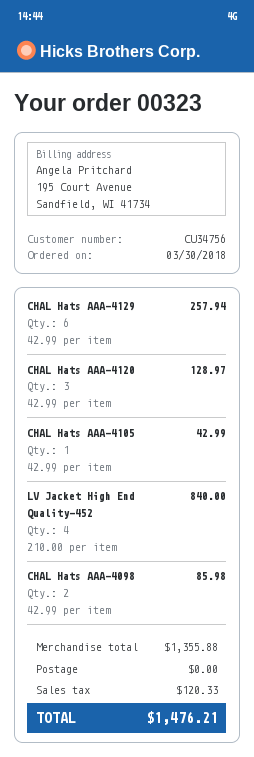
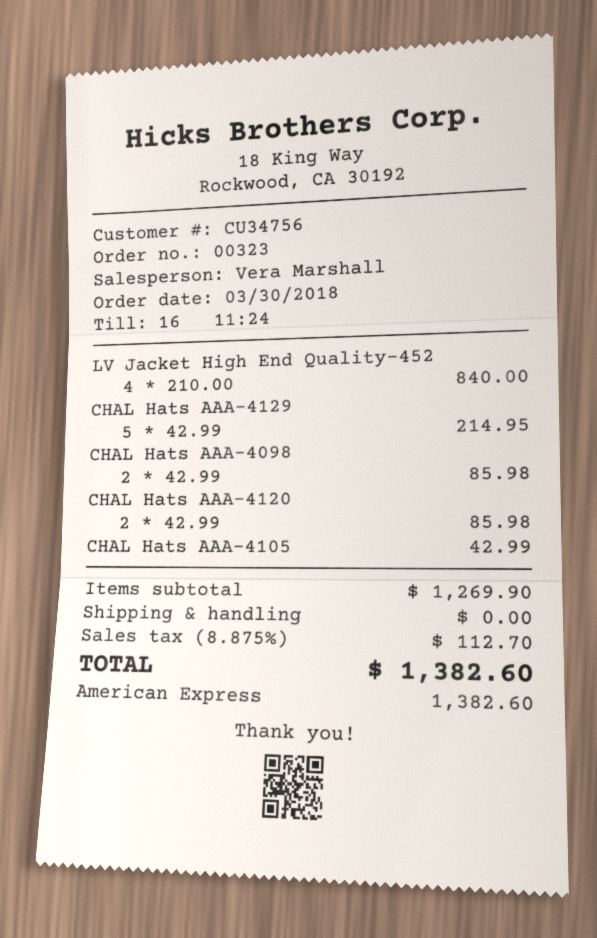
CHAL Hats AAA-4129: 6 x 42.99 = 257.94 -> 5 x 42.99 = 214.95
CHAL Hats AAA-4120: 3 x 42.99 = 128.97 -> 2 x 42.99 = 85.98
subtotal: 1355.88 -> 1269.90
tax: 120.33 -> 112.70
total: 1476.21 -> 1382.60

